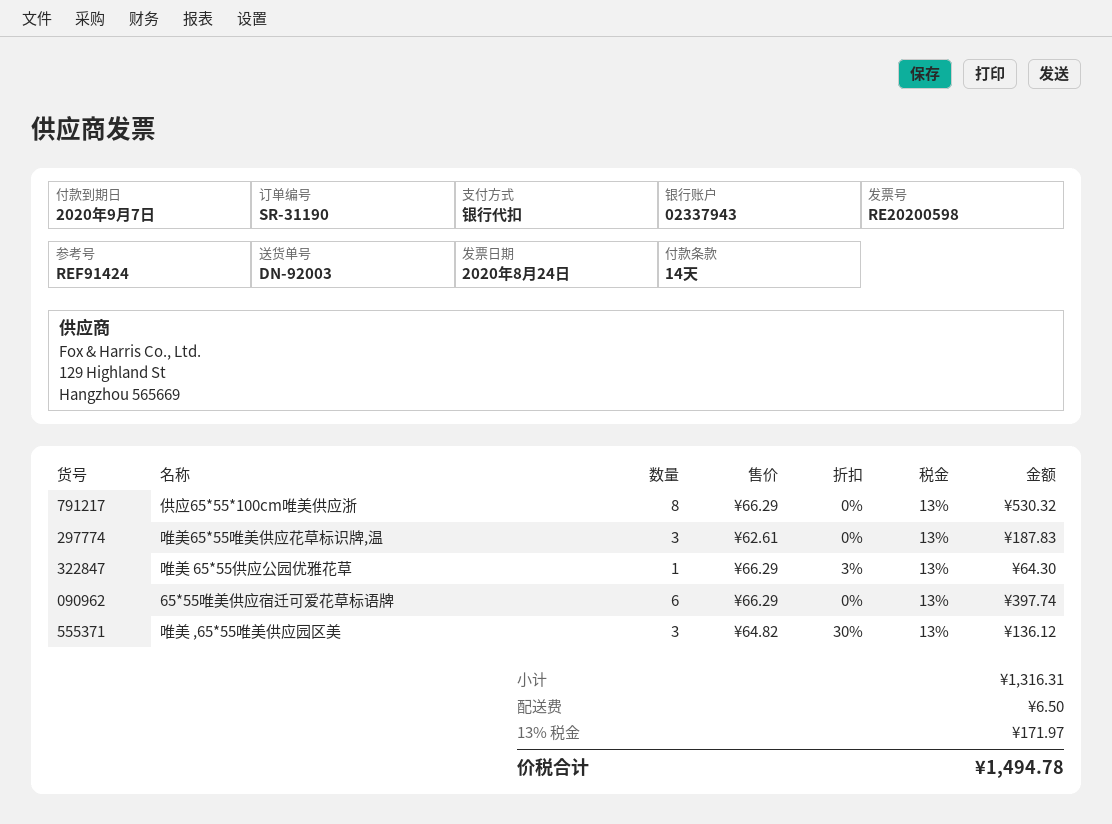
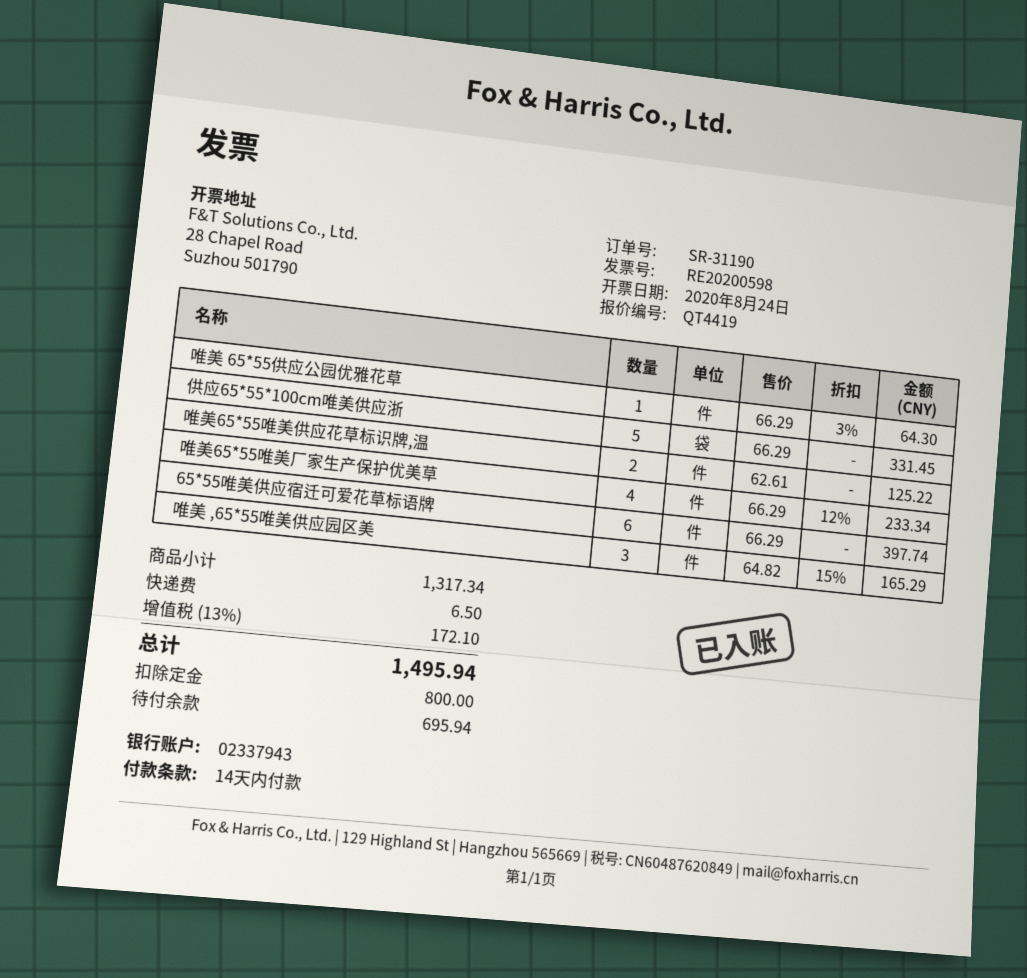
供应65*55*100cm唯美供应浙: 8 x 66.29 = 530.32 -> 5 x 66.29 = 331.45
唯美65*55唯美供应花草标识牌,温: 3 x 62.61 = 187.83 -> 2 x 62.61 = 125.22
唯美 ,65*55唯美供应园区美: 3 x 64.82 - 30% = 136.12 -> 3 x 64.82 - 15% = 165.29
唯美65*55唯美厂家生产保护优美草: none -> 4 x 66.29 - 12% = 233.34
subtotal: 1316.31 -> 1317.34
tax: 13% = 171.97 -> 13% = 172.10
total: 1494.78 -> 1495.94

